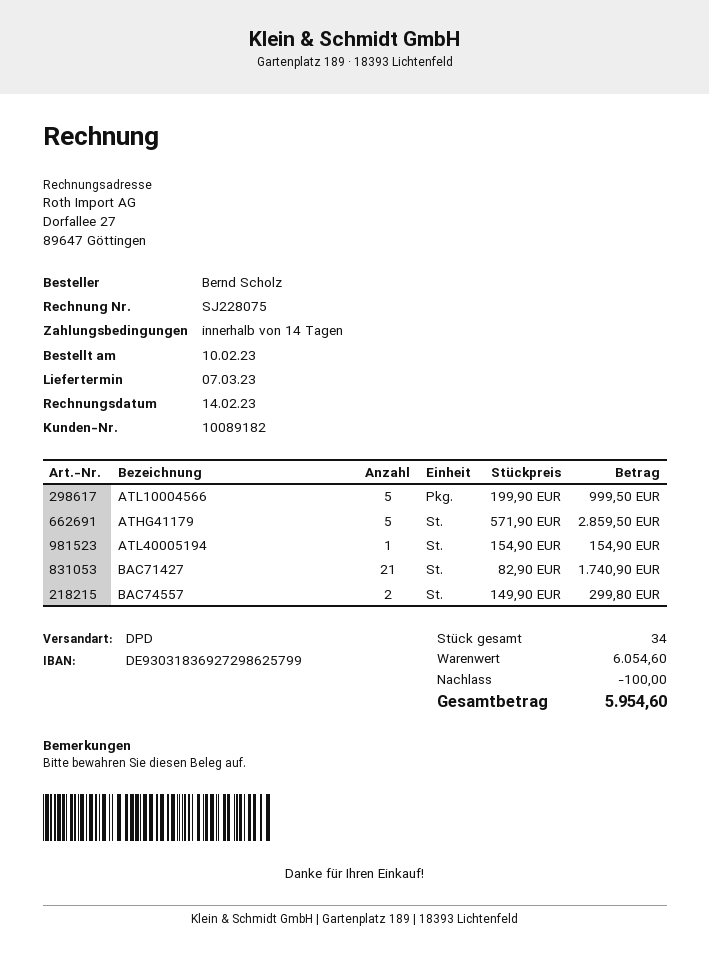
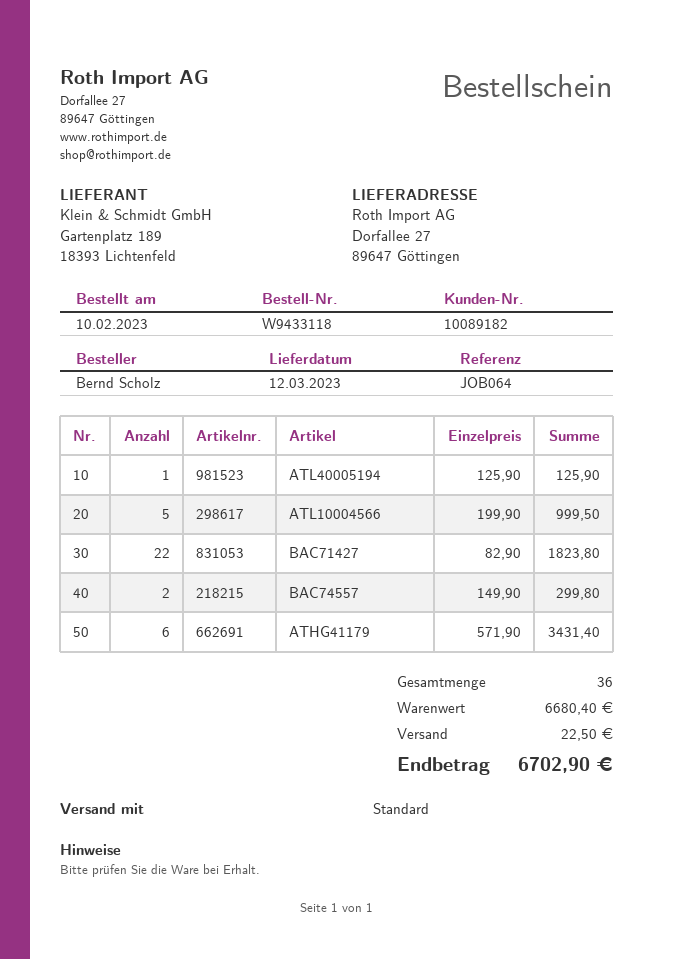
delivery date: 2023-03-07 -> 2023-03-12
shipping method: DPD -> standard
ATHG41179: 5 x 571.90 = 2859.50 -> 6 x 571.90 = 3431.40
ATL40005194: 1 x 154.90 = 154.90 -> 1 x 125.90 = 125.90
BAC71427: 21 x 82.90 = 1740.90 -> 22 x 82.90 = 1823.80
total quantity: 34 -> 36
subtotal: 6054.60 -> 6680.40
discount: 100.00 -> none
shipping: none -> 22.50
total: 5954.60 -> 6702.90

